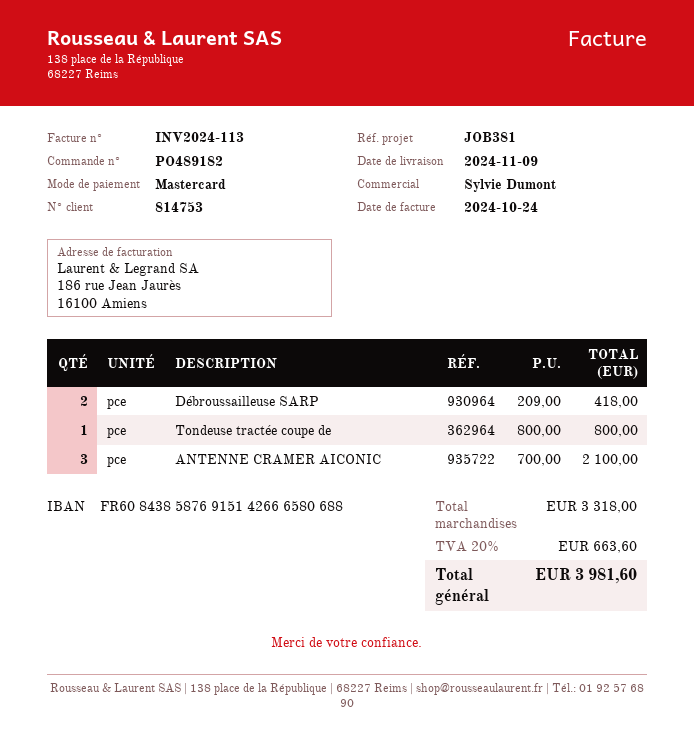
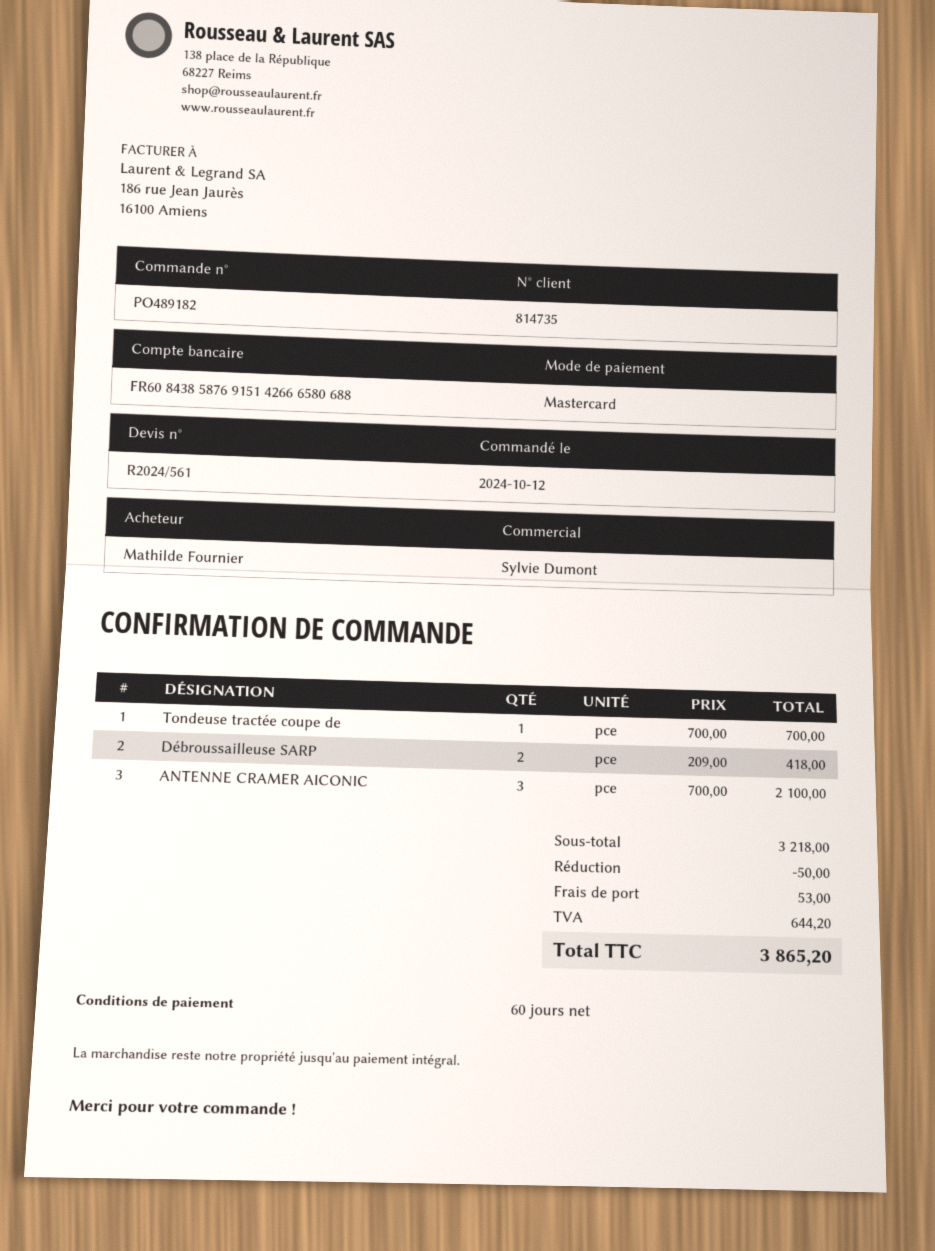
customer number: 814753 -> 814735
Tondeuse tractée coupe de: 1 x 800.00 = 800.00 -> 1 x 700.00 = 700.00
subtotal: 3318.00 -> 3218.00
discount: none -> 50.00
shipping: none -> 53.00
tax: 663.60 -> 644.20
total: 3981.60 -> 3865.20

